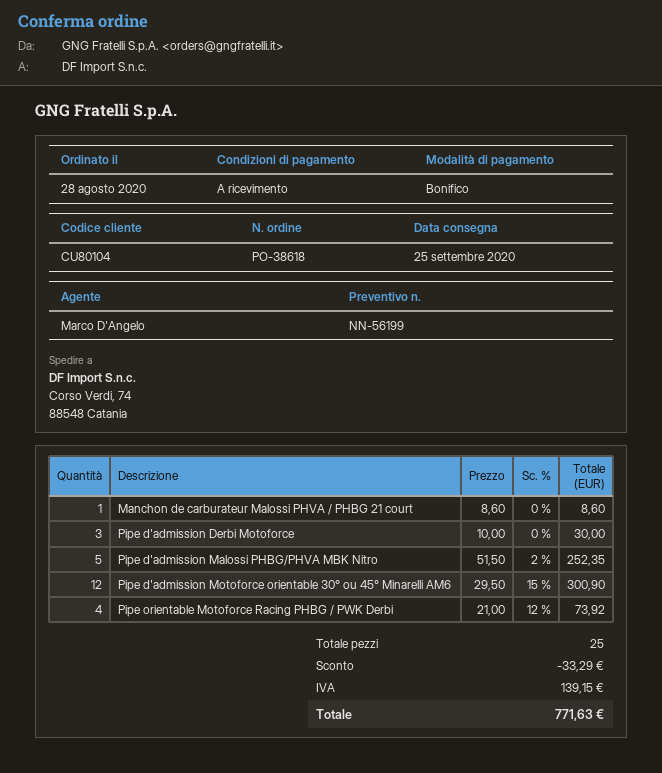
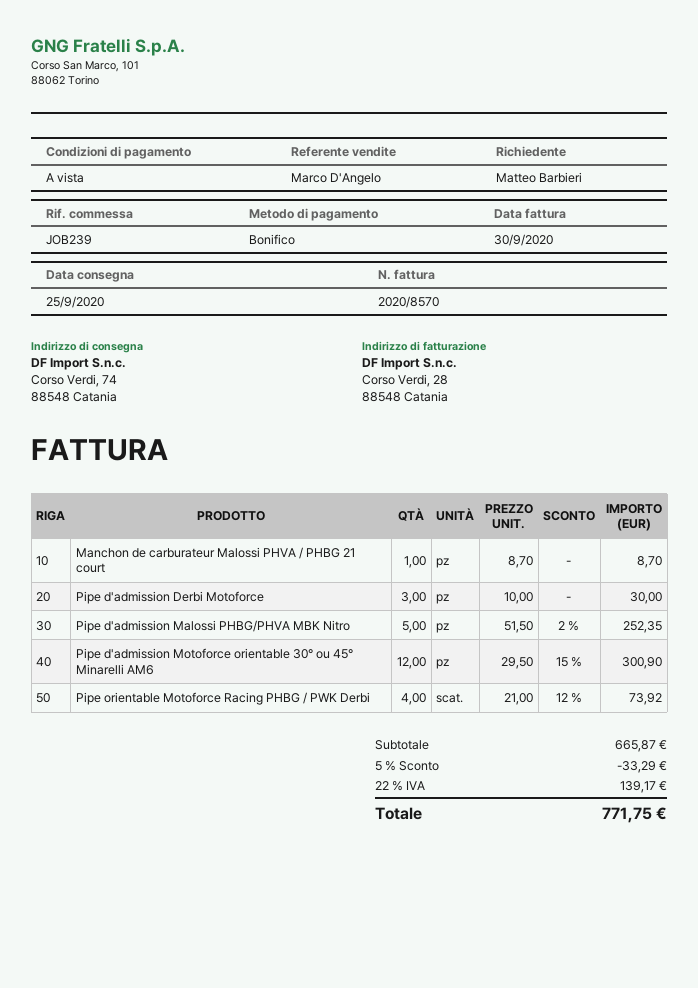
Manchon de carburateur Malossi PHVA / PHBG 21 court: 1 x 8.60 = 8.60 -> 1 x 8.70 = 8.70
tax: 139.15 -> 139.17
total: 771.63 -> 771.75

